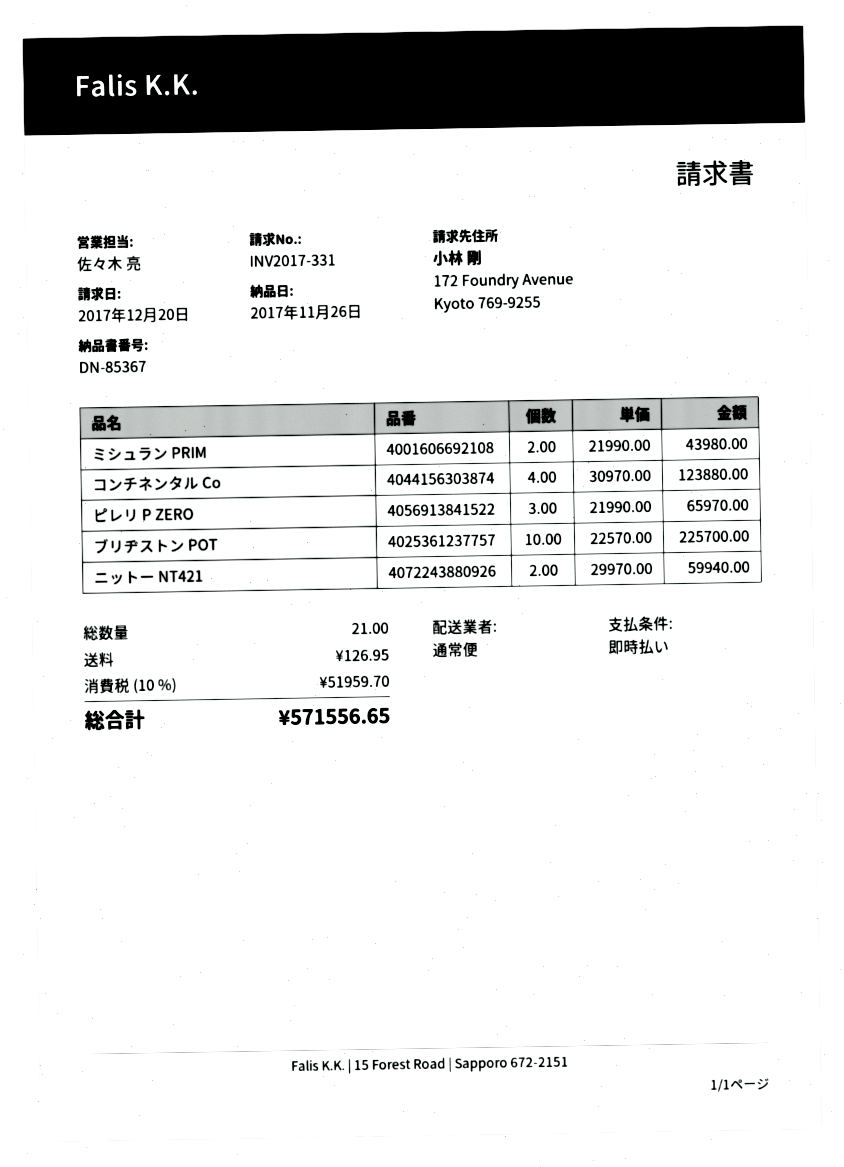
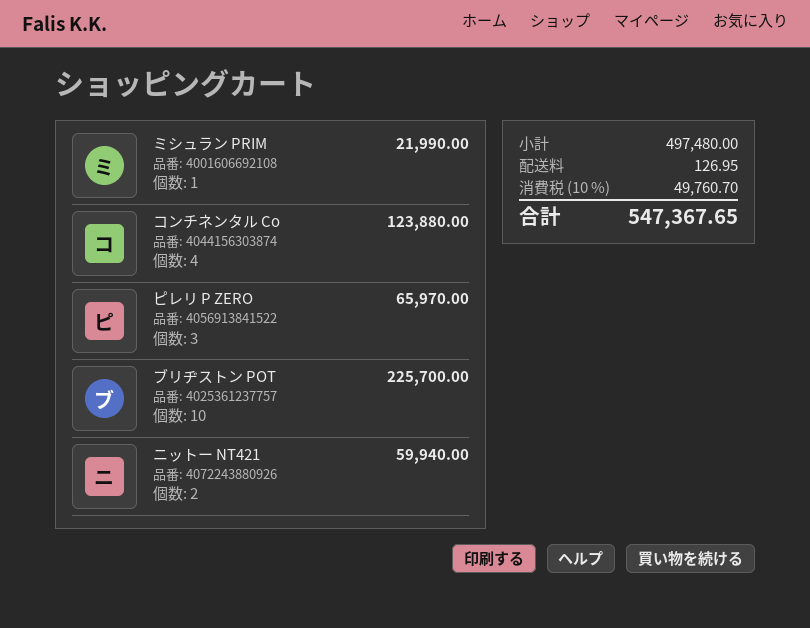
ミシュラン PRIM: 2 for 43980.00 -> 1 for 21990.00
tax: 10% = 51959.70 -> 10% = 49760.70
total: 571556.65 -> 547367.65

